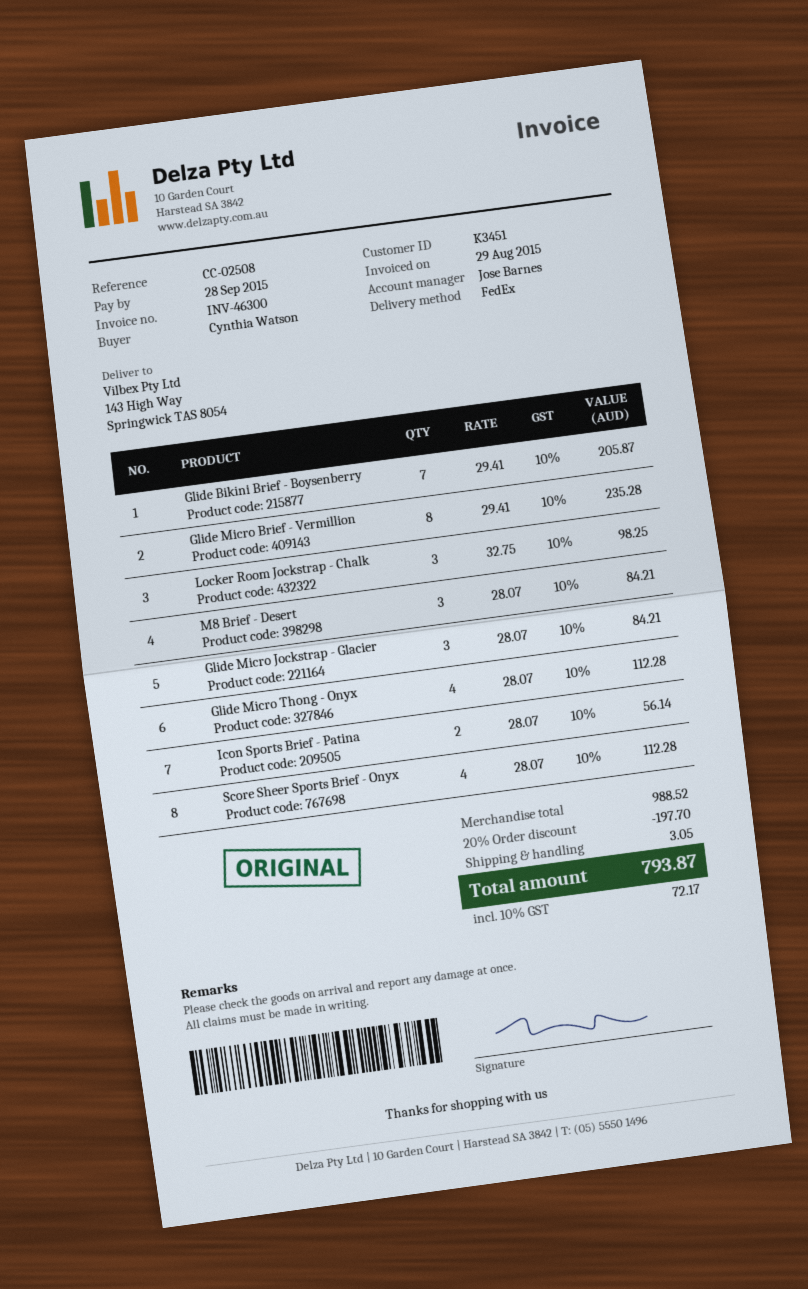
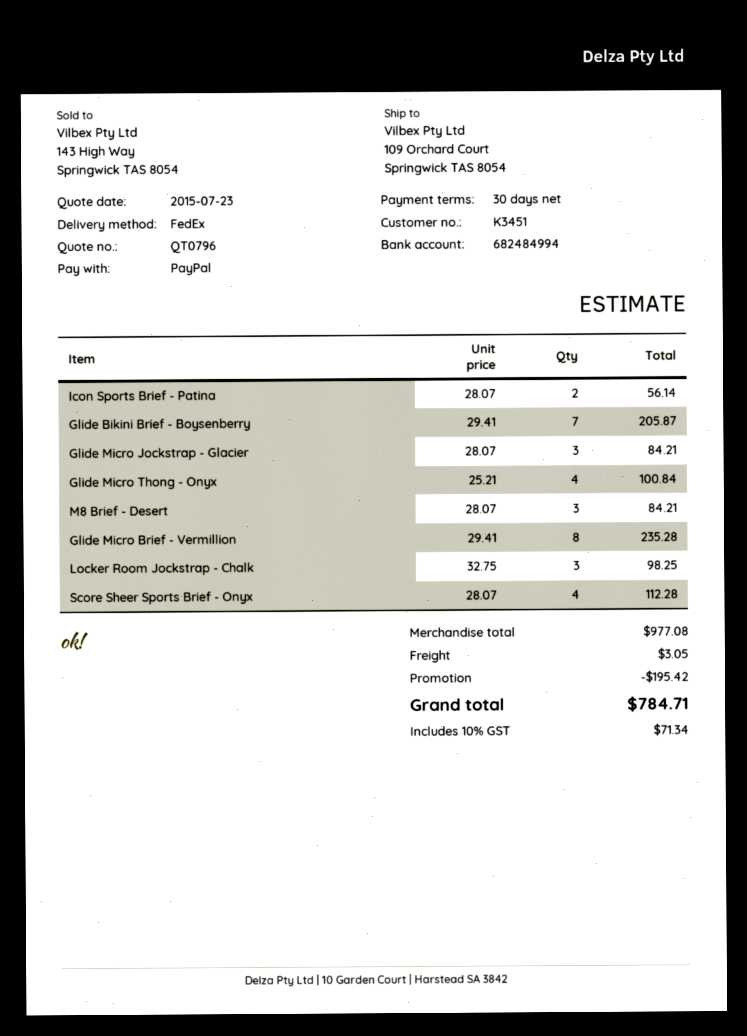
ship to: 143 High Way, Springwick TAS 8054 -> 109 Orchard Court, Springwick TAS 8054
Glide Micro Thong - Onyx: 4 x 28.07 = 112.28 -> 4 x 25.21 = 100.84
subtotal: 988.52 -> 977.08
discount: 197.70 -> 195.42
tax: 10% = 72.17 -> 10% = 71.34
total: 793.87 -> 784.71

